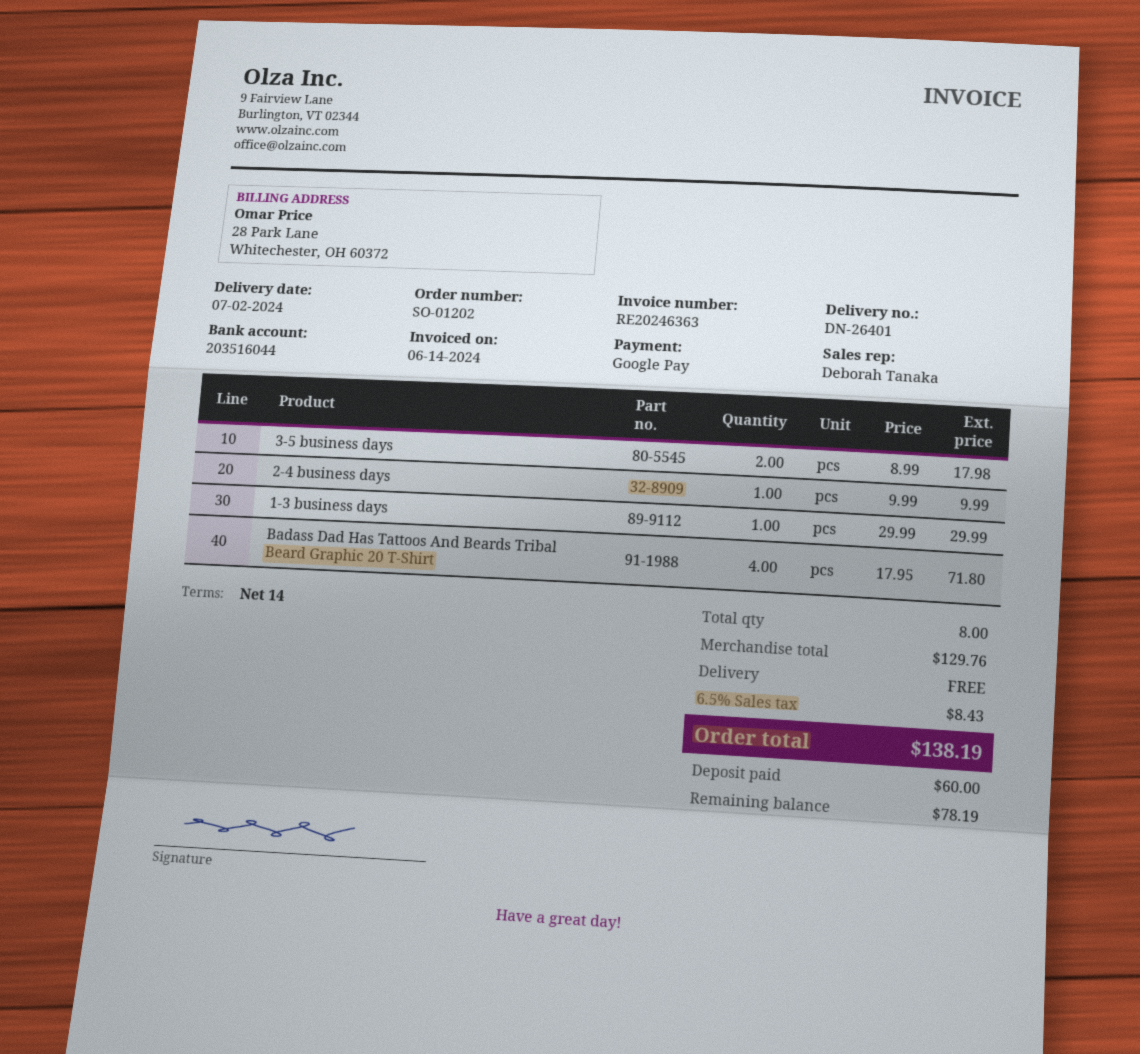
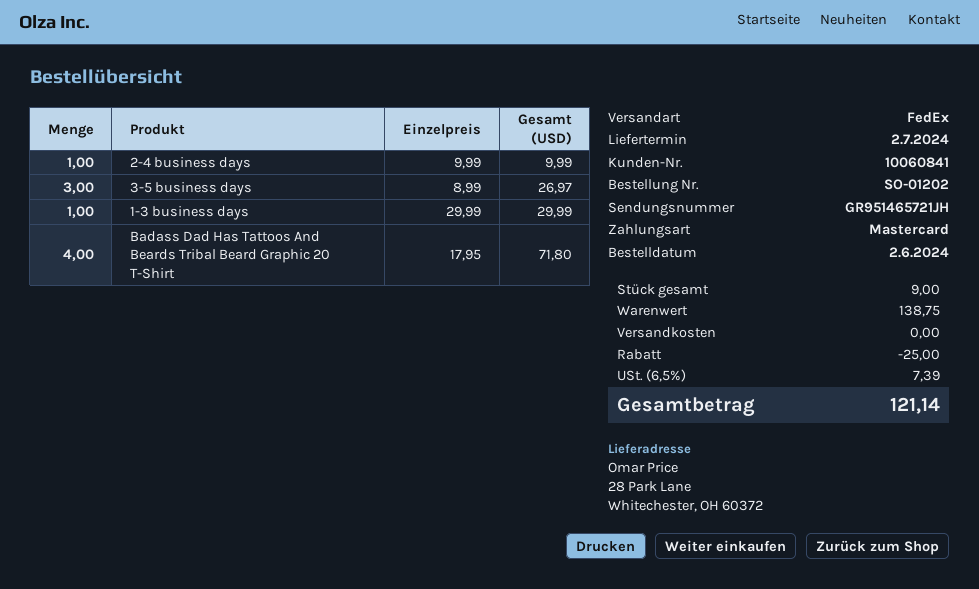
payment method: Google Pay -> Mastercard
3-5 business days: 2 x 8.99 = 17.98 -> 3 x 8.99 = 26.97
total quantity: 8 -> 9
subtotal: 129.76 -> 138.75
discount: none -> 25.00
tax: 6.5% = 8.43 -> 6.5% = 7.39
total: 138.19 -> 121.14

